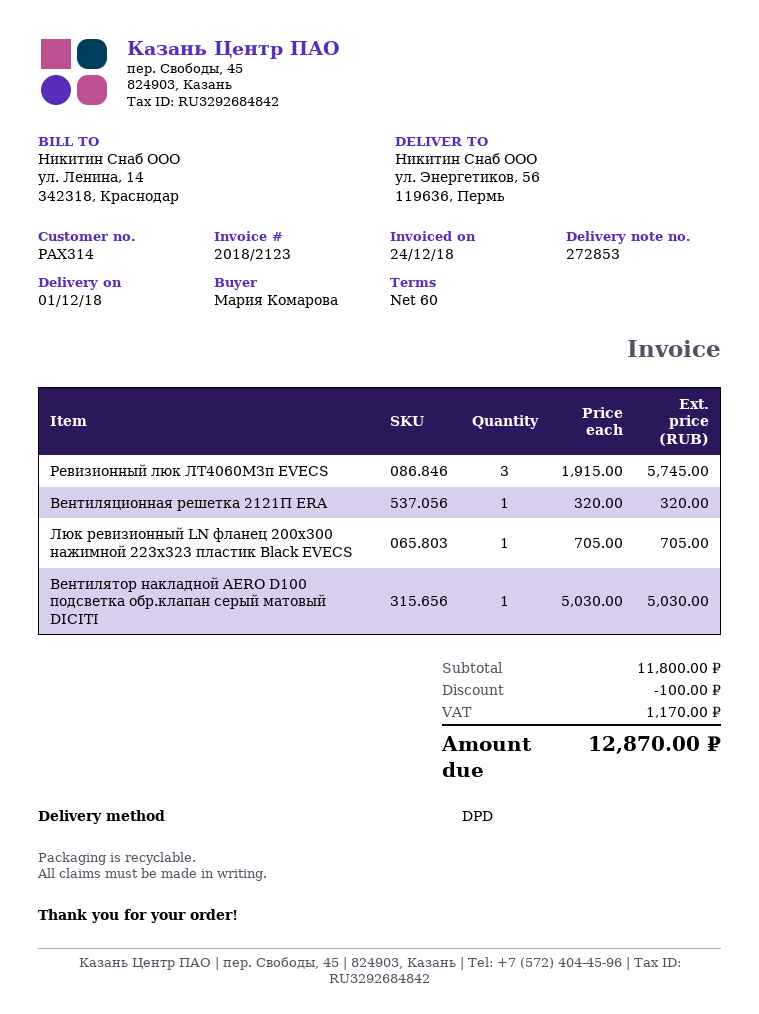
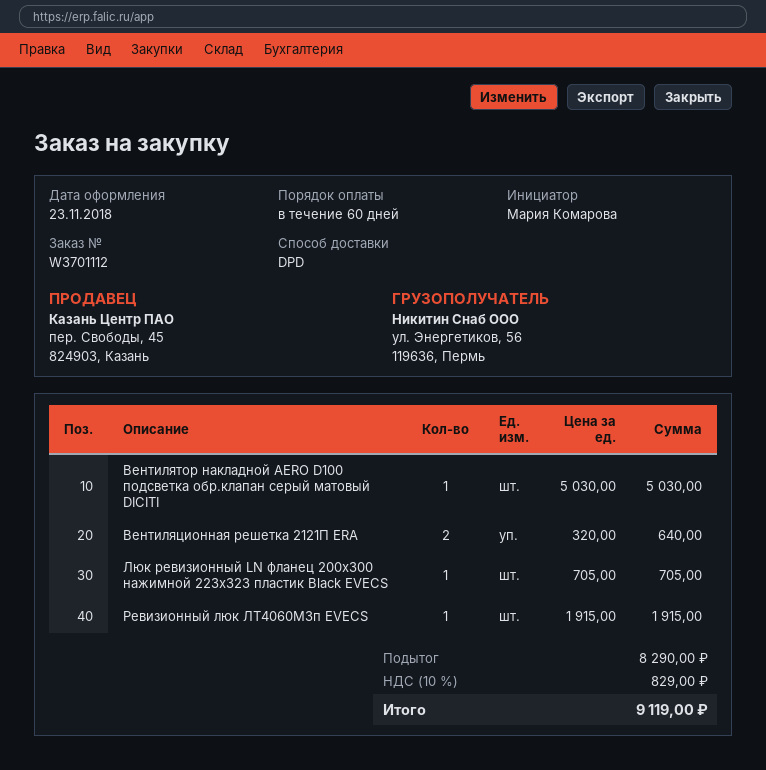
Ревизионный люк ЛТ4060МЗп EVECS: 3 x 1915.00 = 5745.00 -> 1 x 1915.00 = 1915.00
Вентиляционная решетка 2121П ERA: 1 x 320.00 = 320.00 -> 2 x 320.00 = 640.00
subtotal: 11800.00 -> 8290.00
discount: 100.00 -> none
tax: 1170.00 -> 829.00
total: 12870.00 -> 9119.00

